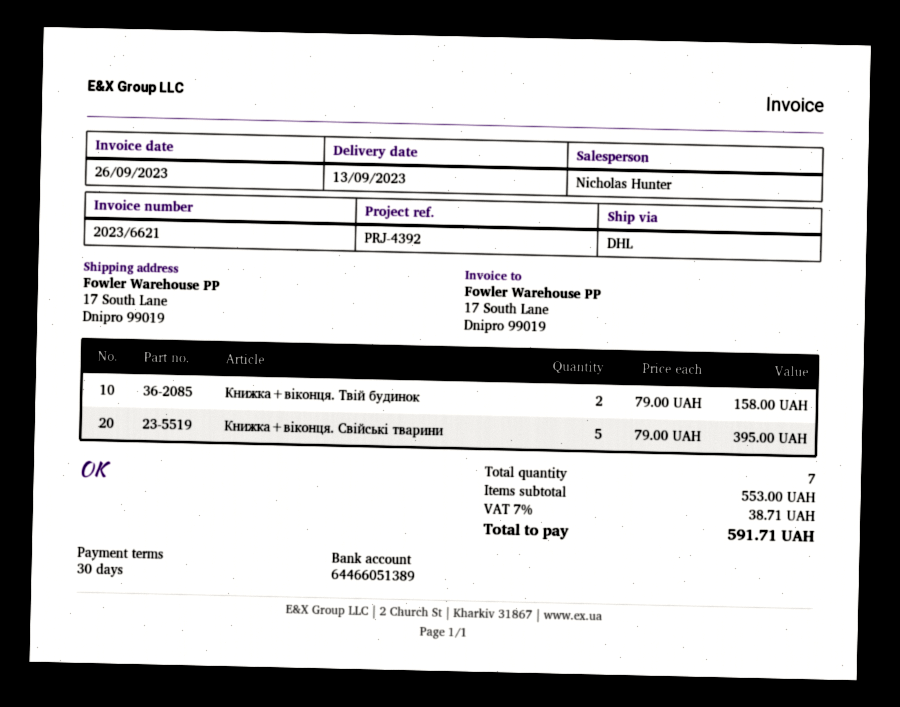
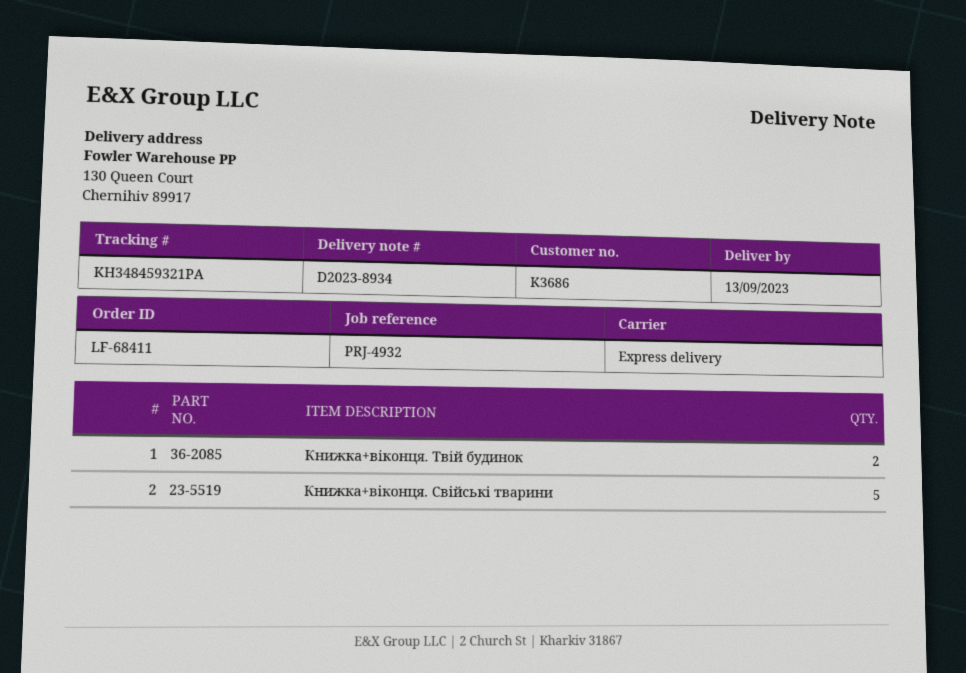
reference: PRJ-4392 -> PRJ-4932
shipping method: DHL -> express
ship to: 17 South Lane, Dnipro 99019 -> 130 Queen Court, Chernihiv 89917

